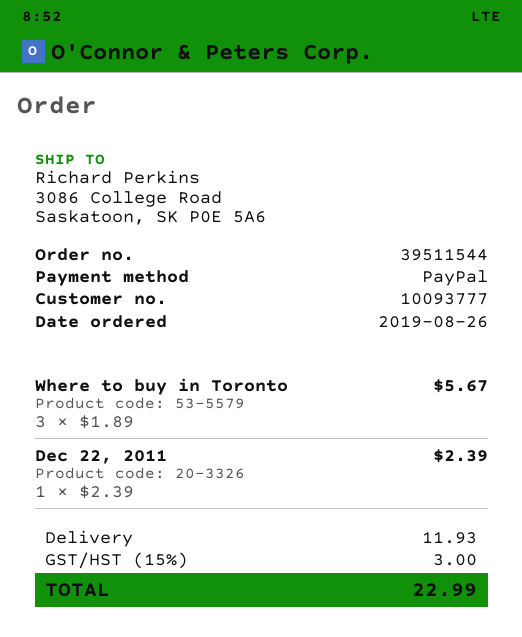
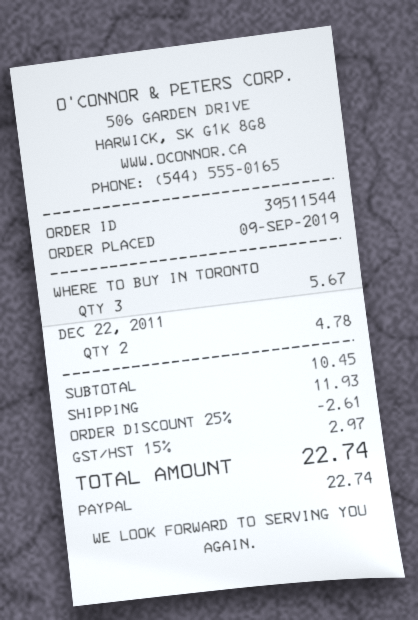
order date: 2019-08-26 -> 2019-09-09
Dec 22, 2011: 1 for 2.39 -> 2 for 4.78
discount: none -> 25% = 2.61
tax: 15% = 3.00 -> 15% = 2.97
total: 22.99 -> 22.74

